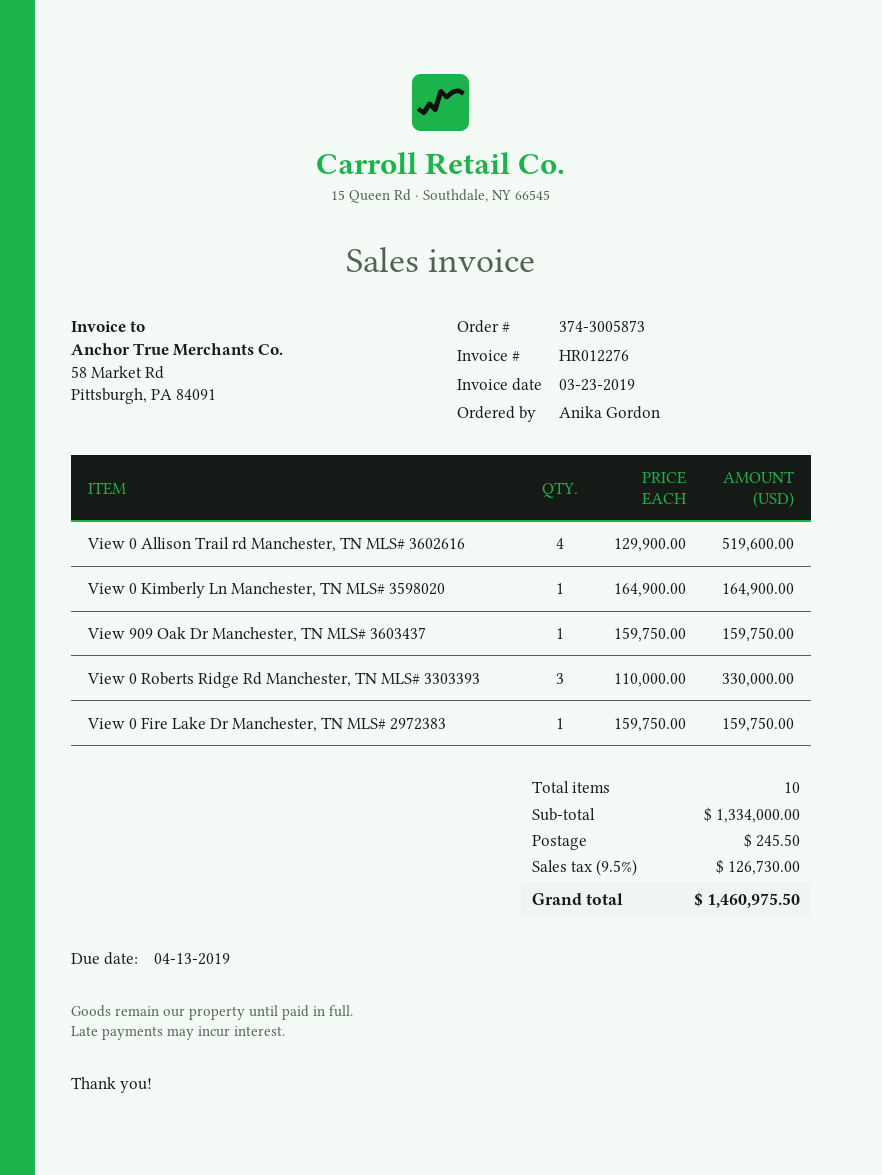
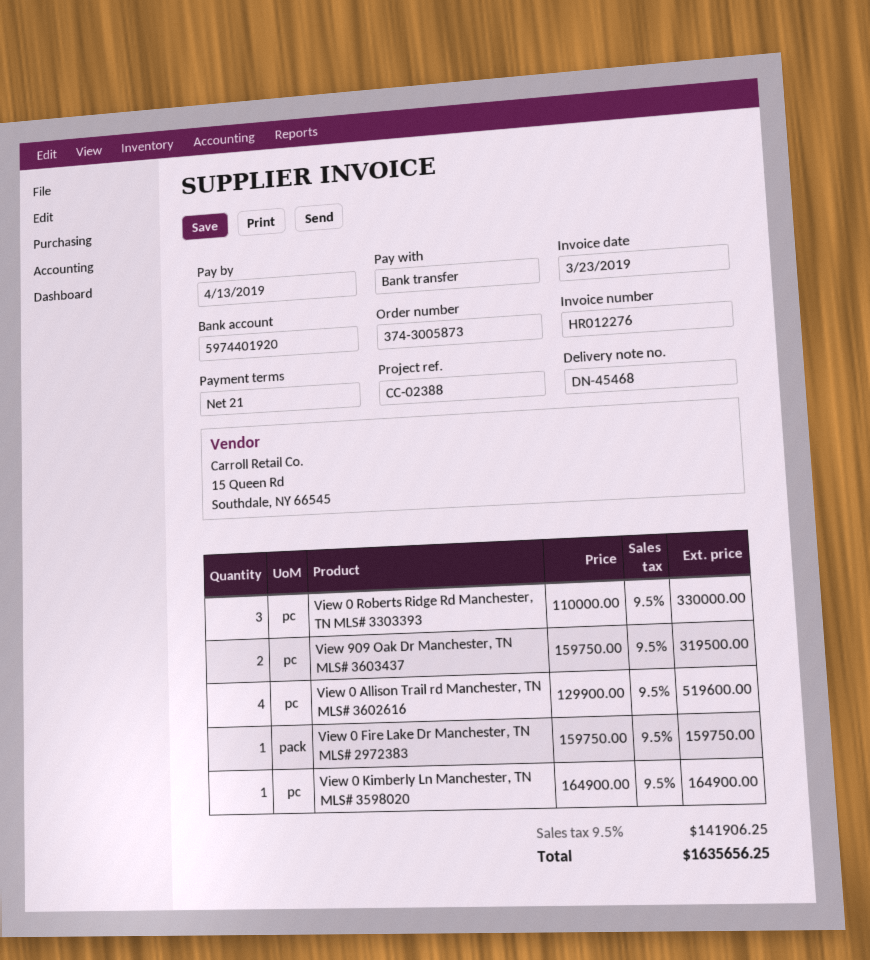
View 909 Oak Dr Manchester, TN MLS# 3603437: 1 x 159750.00 = 159750.00 -> 2 x 159750.00 = 319500.00
shipping: 245.50 -> none
tax: 9.5% = 126730.00 -> 9.5% = 141906.25
total: 1460975.50 -> 1635656.25

